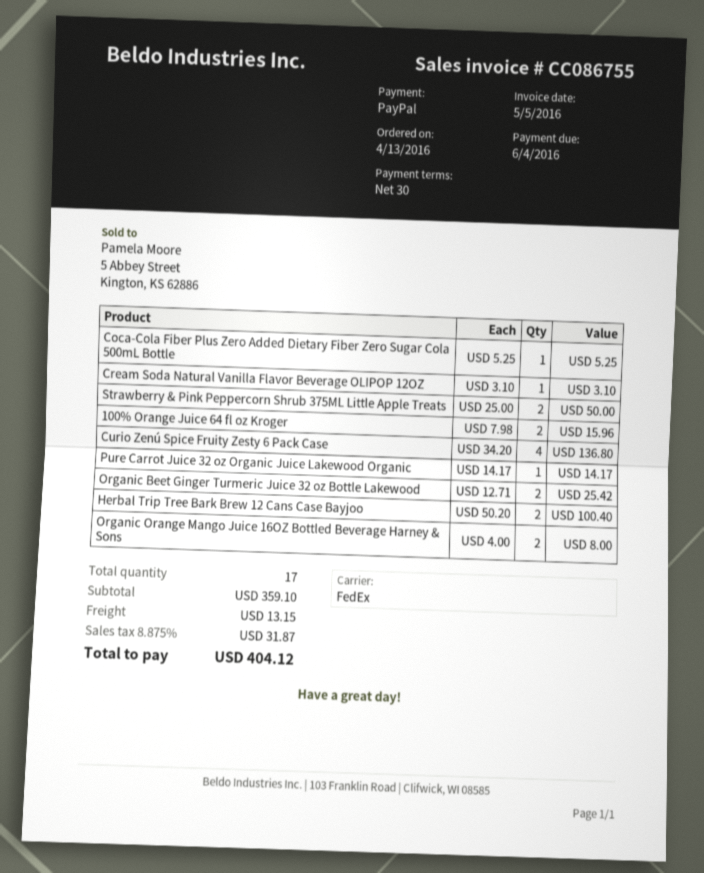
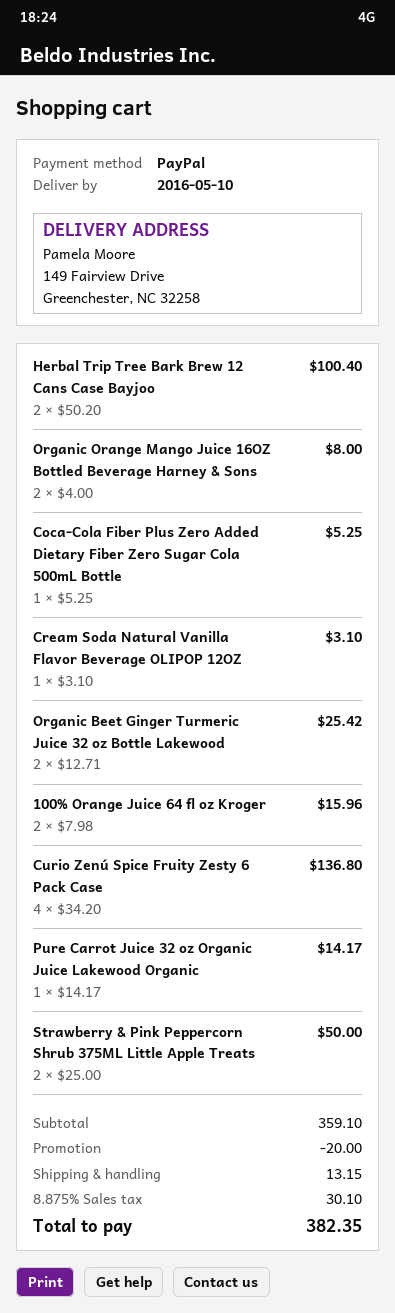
discount: none -> 20.00
tax: 8.875% = 31.87 -> 8.875% = 30.10
total: 404.12 -> 382.35

